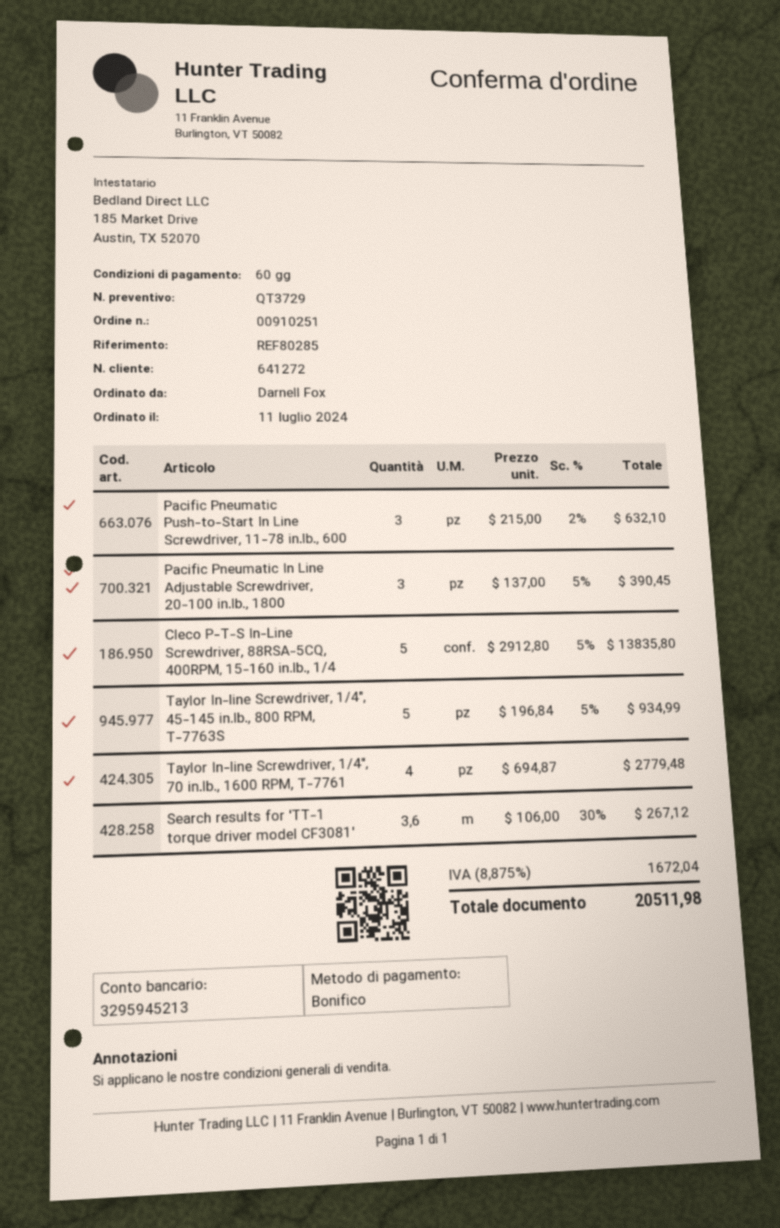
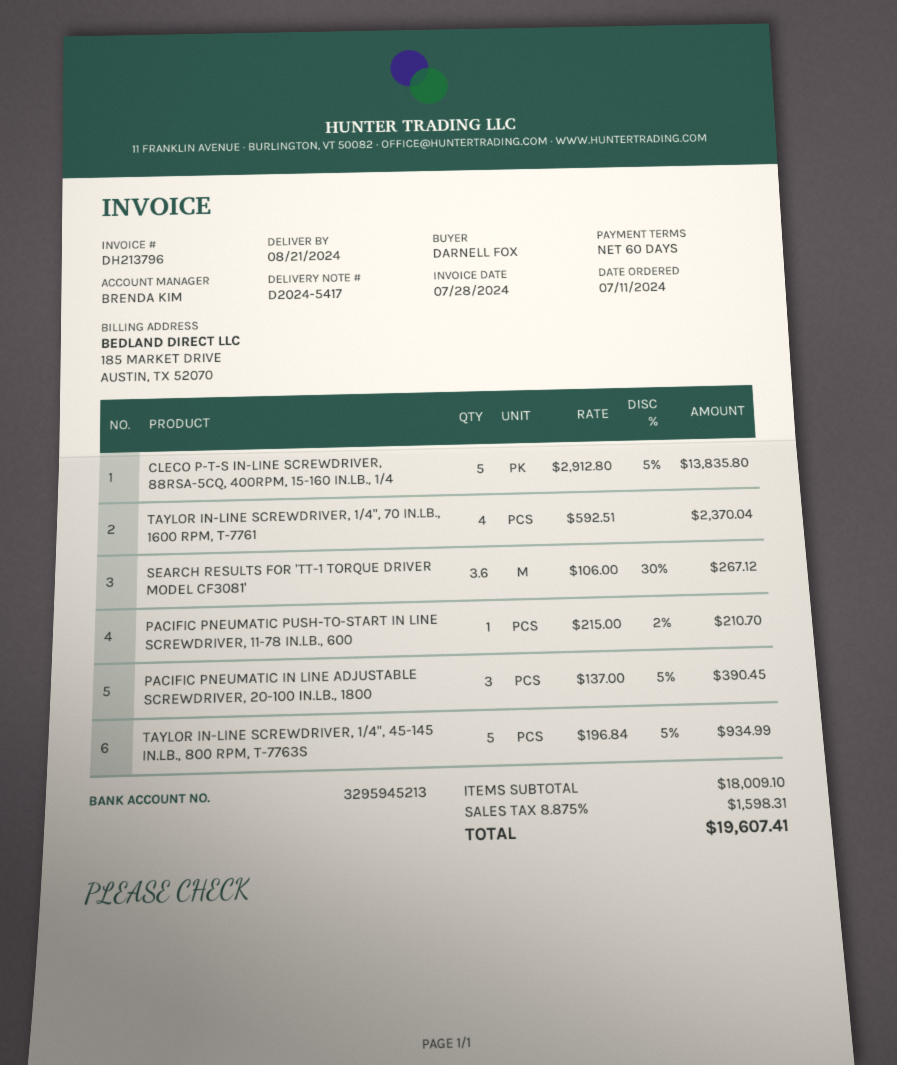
Pacific Pneumatic Push-to-Start In Line Screwdriver, 11-78 in.lb., 600: 3 x 215.00 - 2% = 632.10 -> 1 x 215.00 - 2% = 210.70
Taylor In-line Screwdriver, 1/4", 70 in.lb., 1600 RPM, T-7761: 4 x 694.87 = 2779.48 -> 4 x 592.51 = 2370.04
tax: 8.875% = 1672.04 -> 8.875% = 1598.31
total: 20511.98 -> 19607.41

